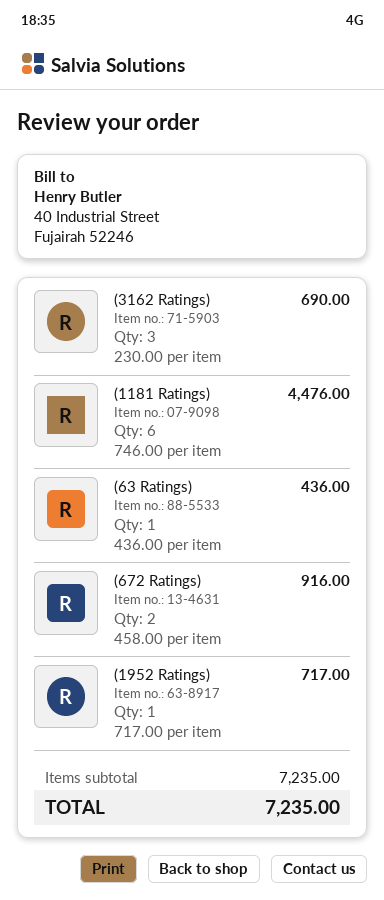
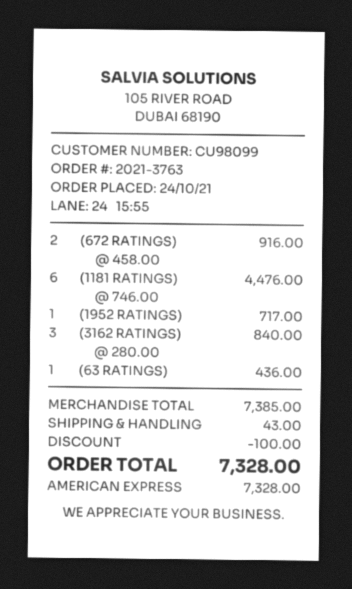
(3162 Ratings): 3 x 230.00 = 690.00 -> 3 x 280.00 = 840.00
subtotal: 7235.00 -> 7385.00
discount: none -> 100.00
shipping: none -> 43.00
total: 7235.00 -> 7328.00

